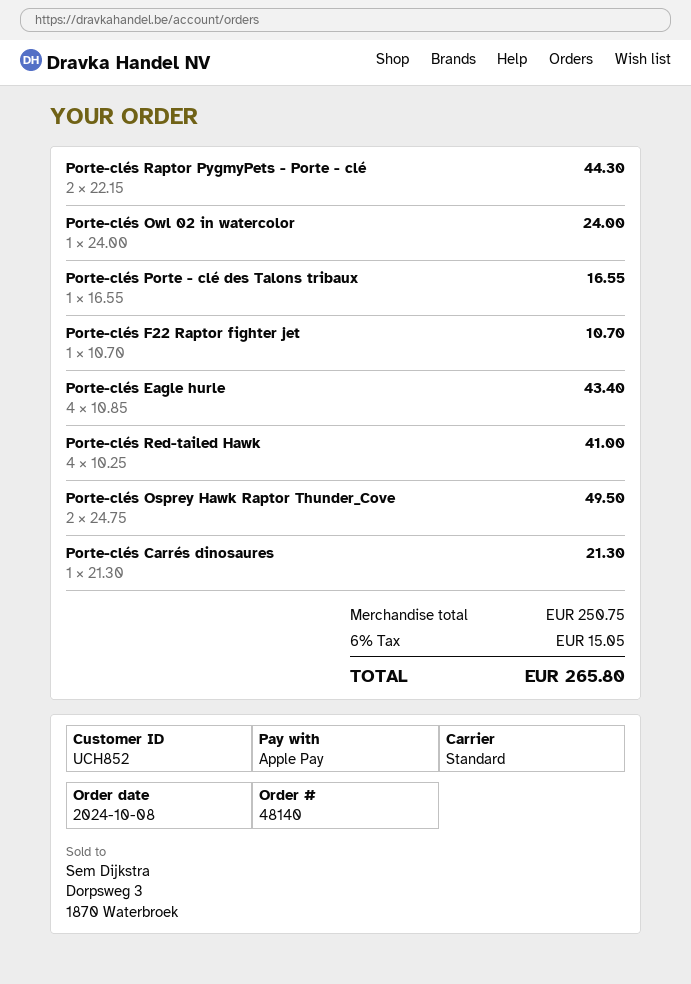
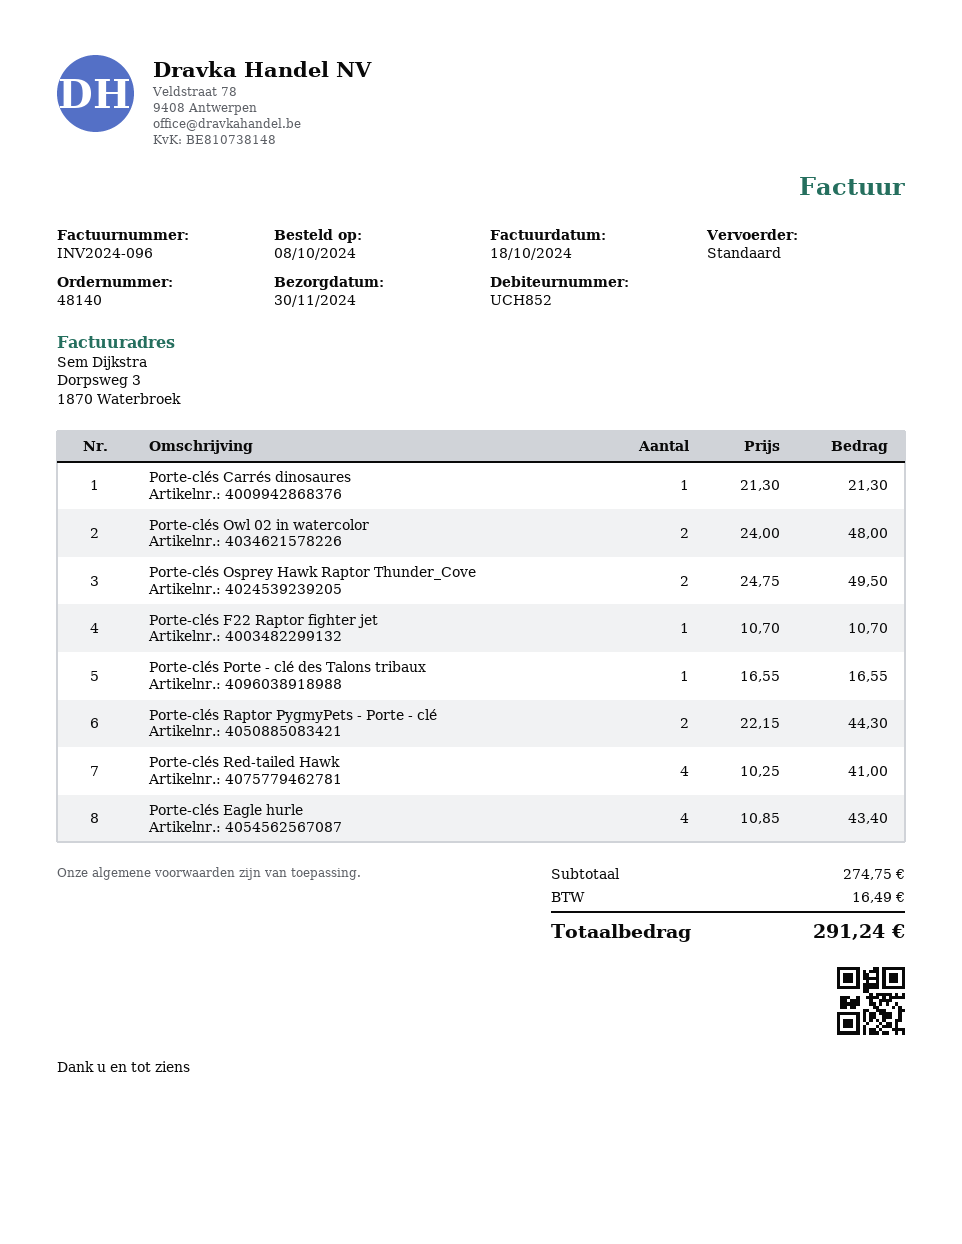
Porte-clés Owl 02 in watercolor: 1 x 24.00 = 24.00 -> 2 x 24.00 = 48.00
subtotal: 250.75 -> 274.75
tax: 15.05 -> 16.49
total: 265.80 -> 291.24

